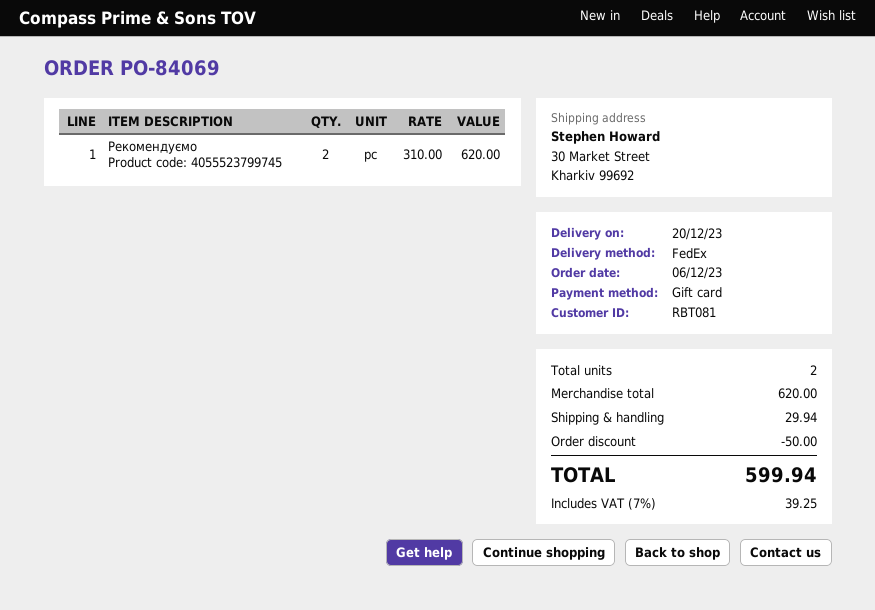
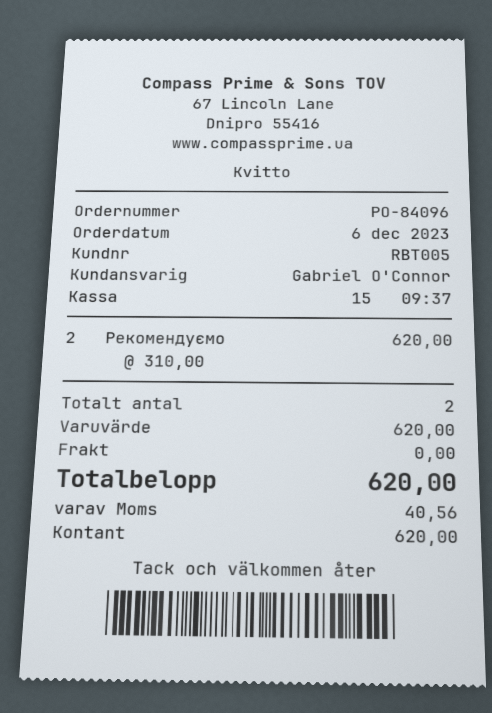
order number: PO-84069 -> PO-84096
customer number: RBT081 -> RBT005
payment method: gift card -> cash
discount: 50.00 -> none
shipping: 29.94 -> 0.00
tax: 39.25 -> 40.56
total: 599.94 -> 620.00

